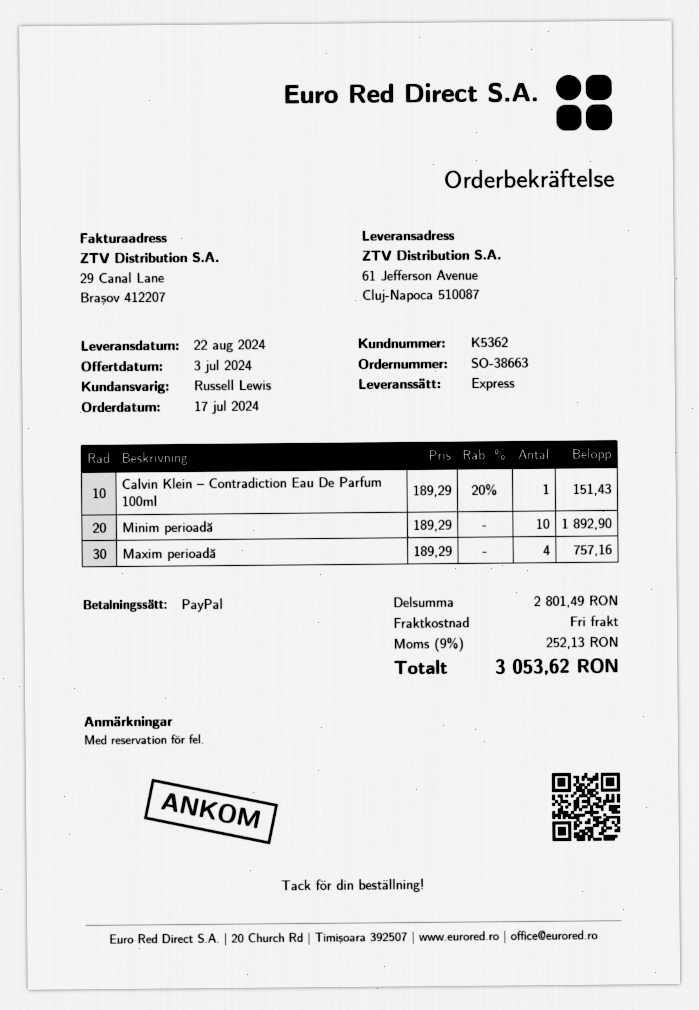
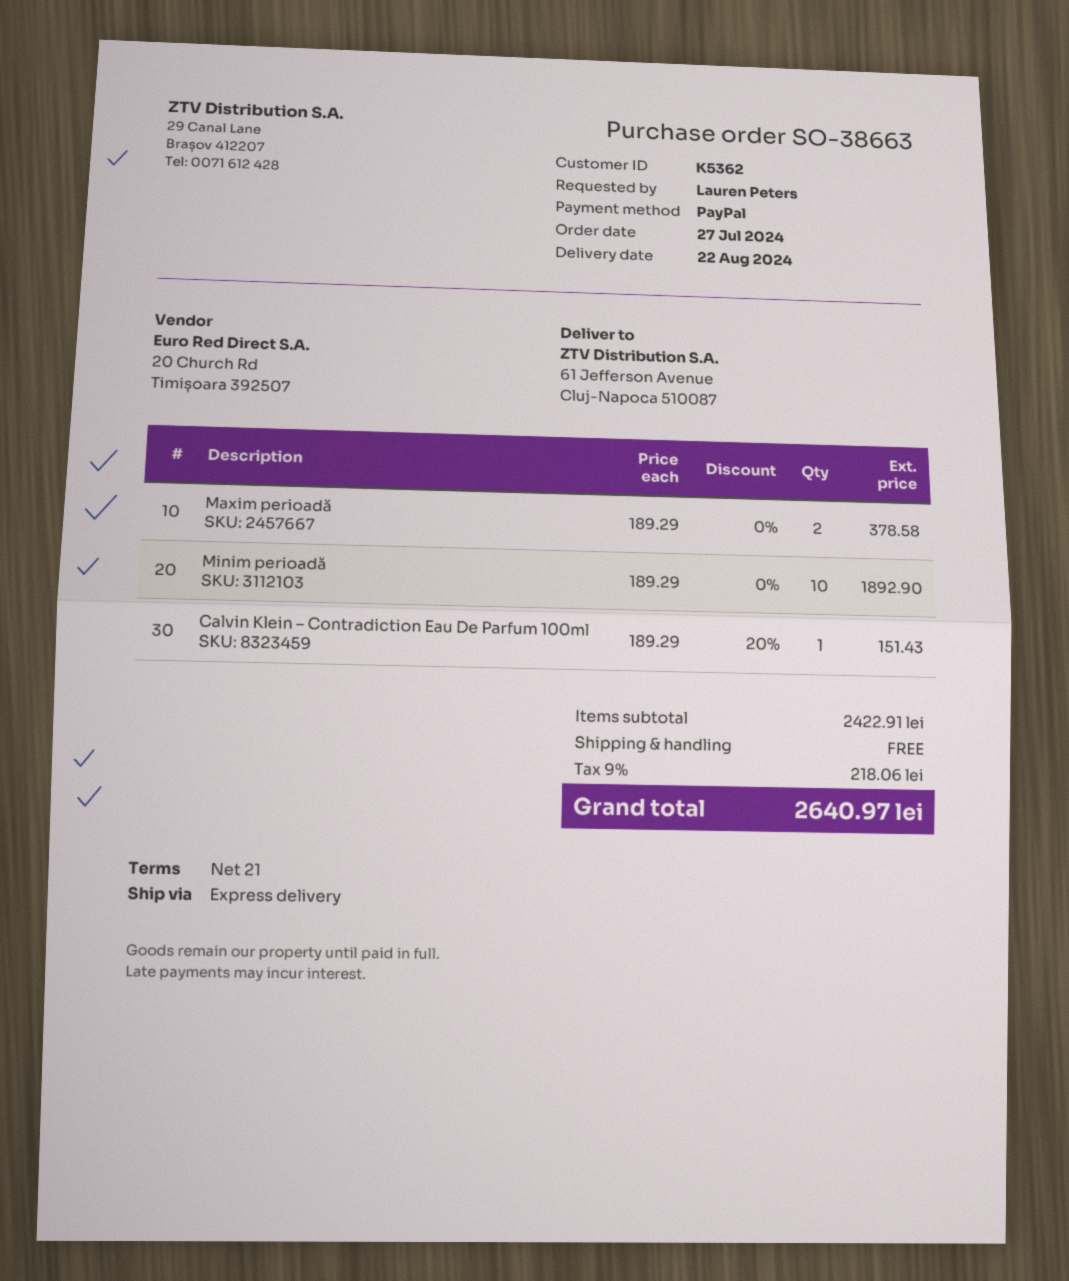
order date: 2024-07-17 -> 2024-07-27
Maxim perioadă: 4 x 189.29 = 757.16 -> 2 x 189.29 = 378.58
subtotal: 2801.49 -> 2422.91
tax: 9% = 252.13 -> 9% = 218.06
total: 3053.62 -> 2640.97

